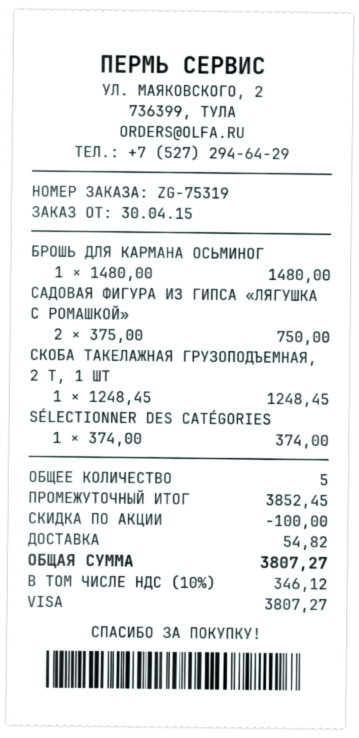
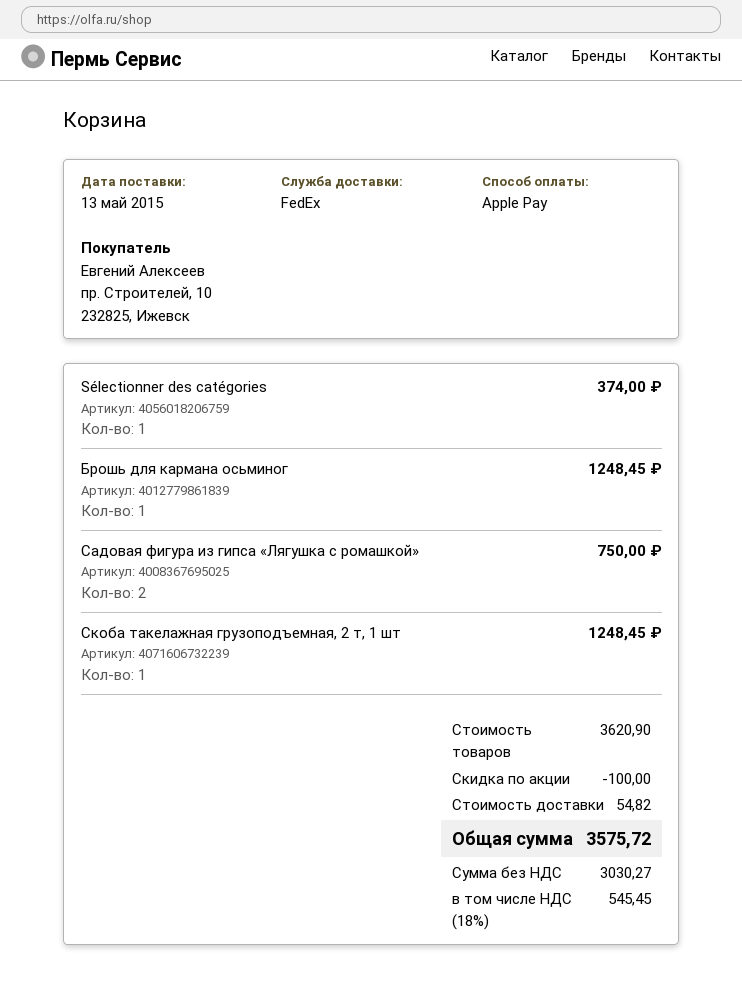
payment method: Visa -> Apple Pay
БРОШЬ ДЛЯ КАРМАНА ОСЬМИНОГ: 1 for 1480.00 -> 1 for 1248.45
subtotal: 3852.45 -> 3620.90
tax: 10% = 346.12 -> 18% = 545.45
total: 3807.27 -> 3575.72

